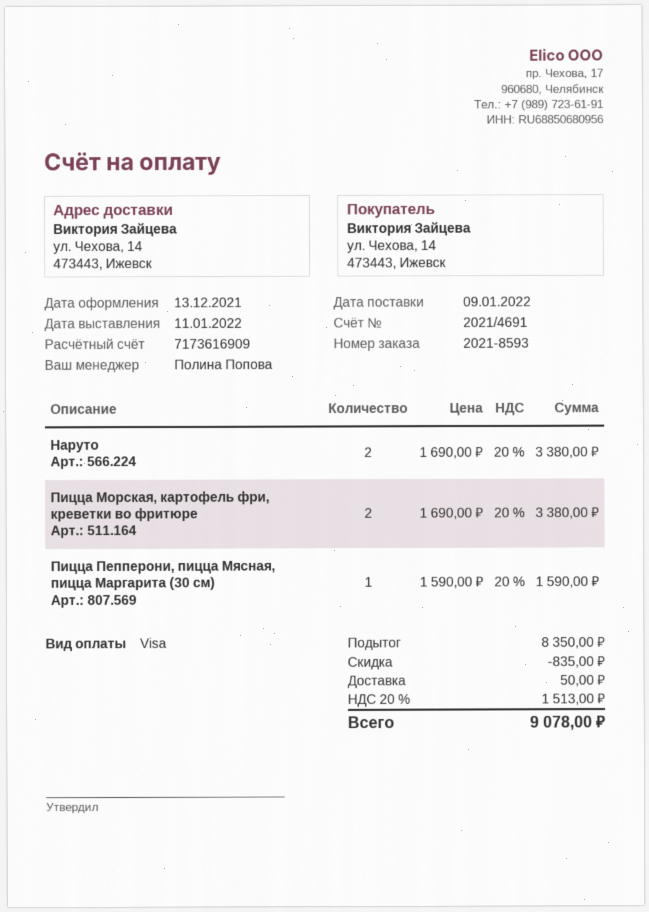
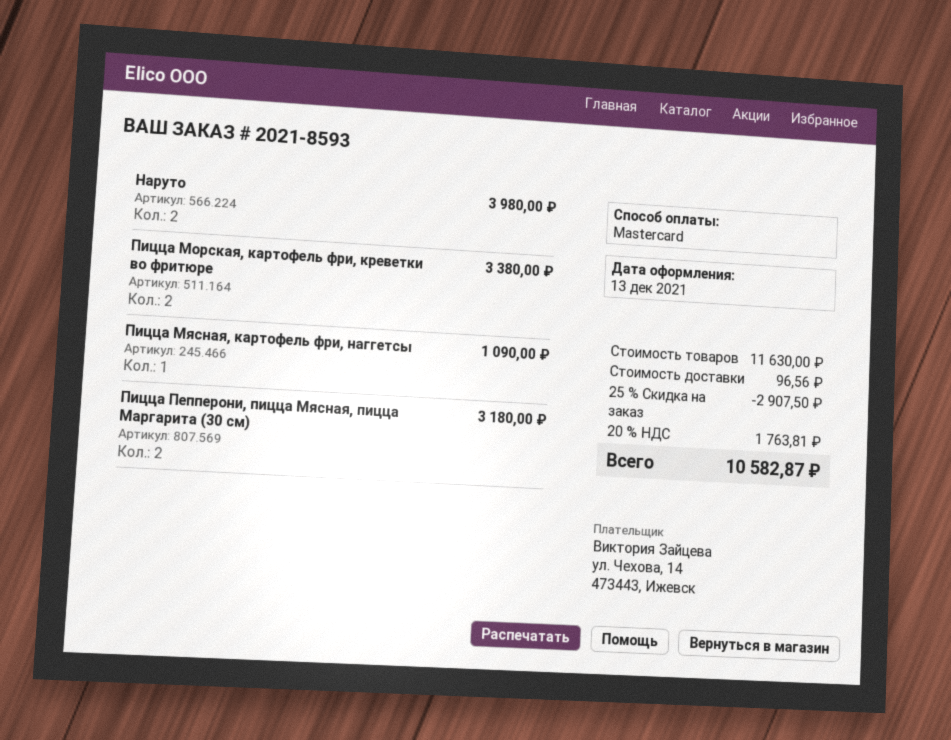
payment method: Visa -> Mastercard
Наруто: 2 for 3380.00 -> 2 for 3980.00
Пицца Пепперони, пицца Мясная, пицца Маргарита (30 см): 1 for 1590.00 -> 2 for 3180.00
Пицца Мясная, картофель фри, наггетсы: none -> 1 for 1090.00
subtotal: 8350.00 -> 11630.00
discount: 835.00 -> 2907.50
shipping: 50.00 -> 96.56
tax: 20% = 1513.00 -> 20% = 1763.81
total: 9078.00 -> 10582.87

